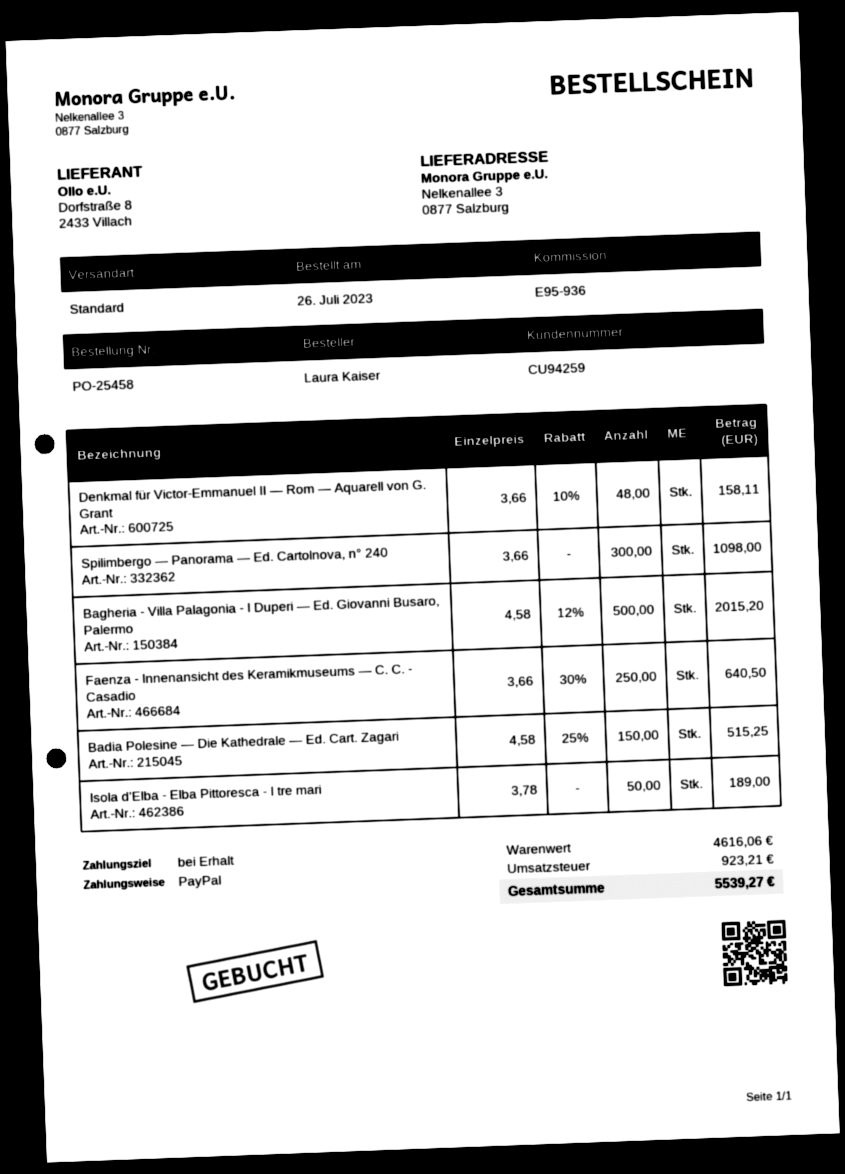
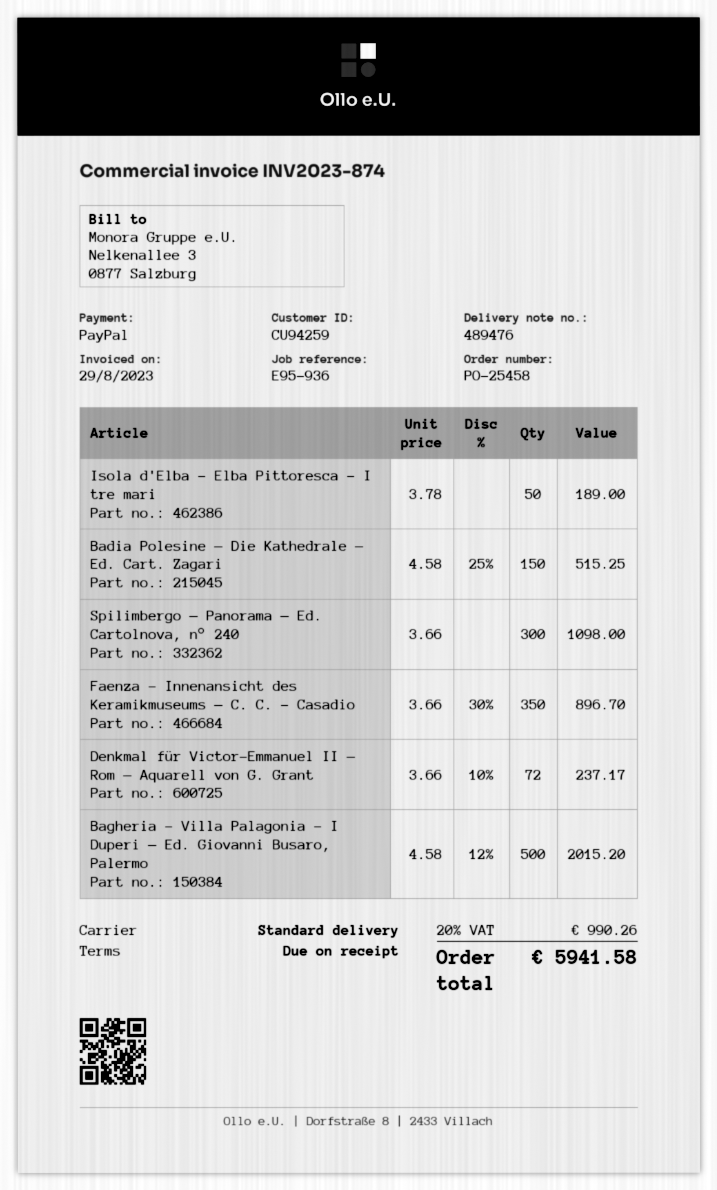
Denkmal für Victor-Emmanuel II — Rom — Aquarell von G. Grant: 48 x 3.66 - 10% = 158.11 -> 72 x 3.66 - 10% = 237.17
Faenza - Innenansicht des Keramikmuseums — C. C. - Casadio: 250 x 3.66 - 30% = 640.50 -> 350 x 3.66 - 30% = 896.70
tax: 923.21 -> 990.26
total: 5539.27 -> 5941.58

